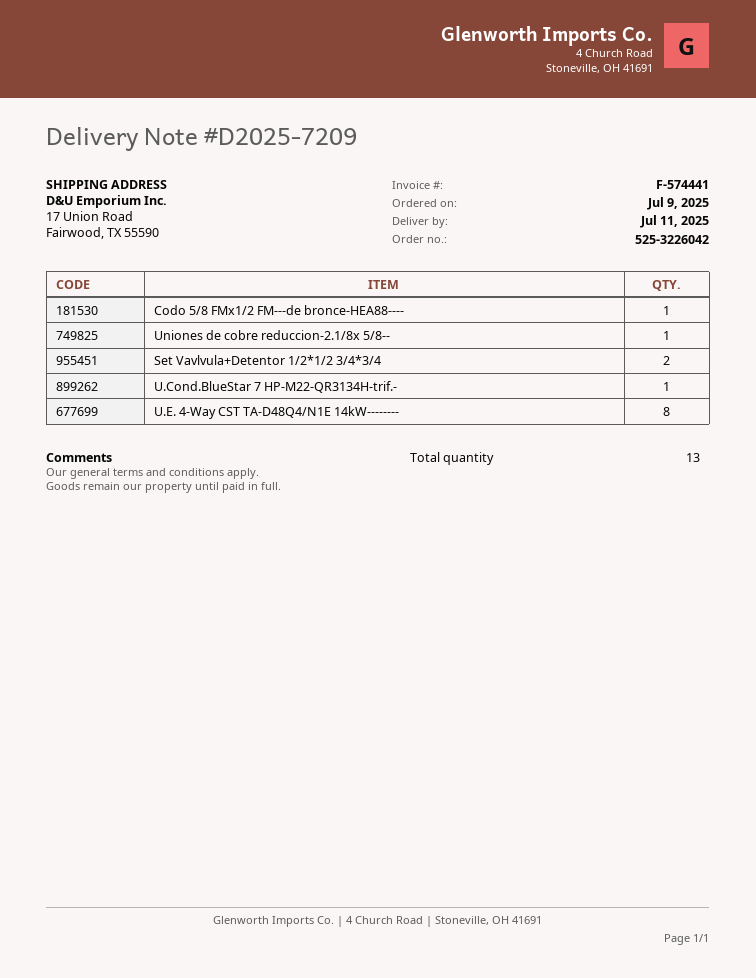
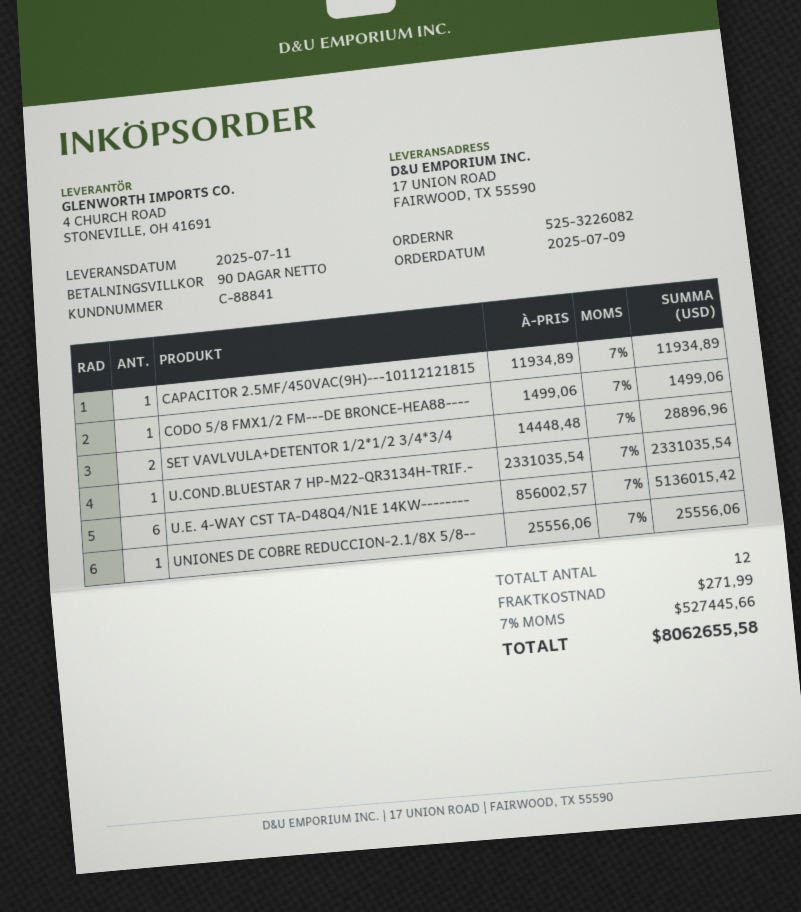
order number: 525-3226042 -> 525-3226082
U.E. 4-Way CST TA-D48Q4/N1E 14kW--------: 8 -> 6
CAPACITOR 2.5MF/450VAC(9H)---10112121815: none -> 1
total quantity: 13 -> 12

